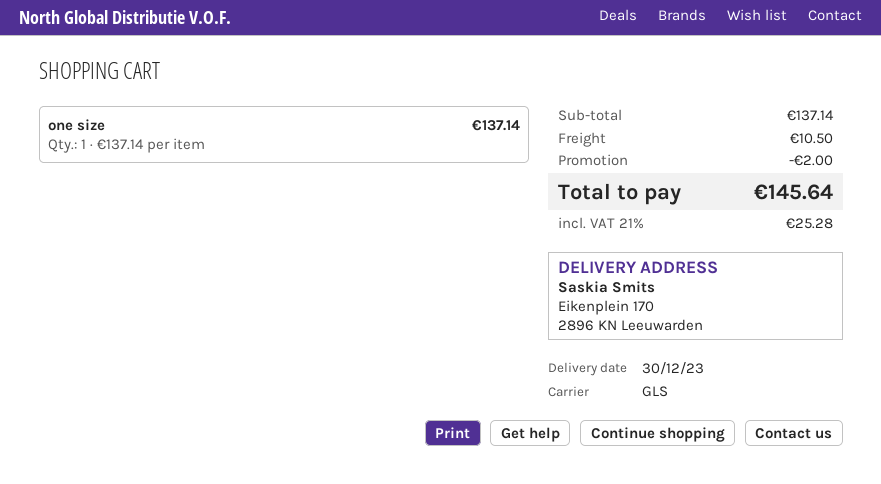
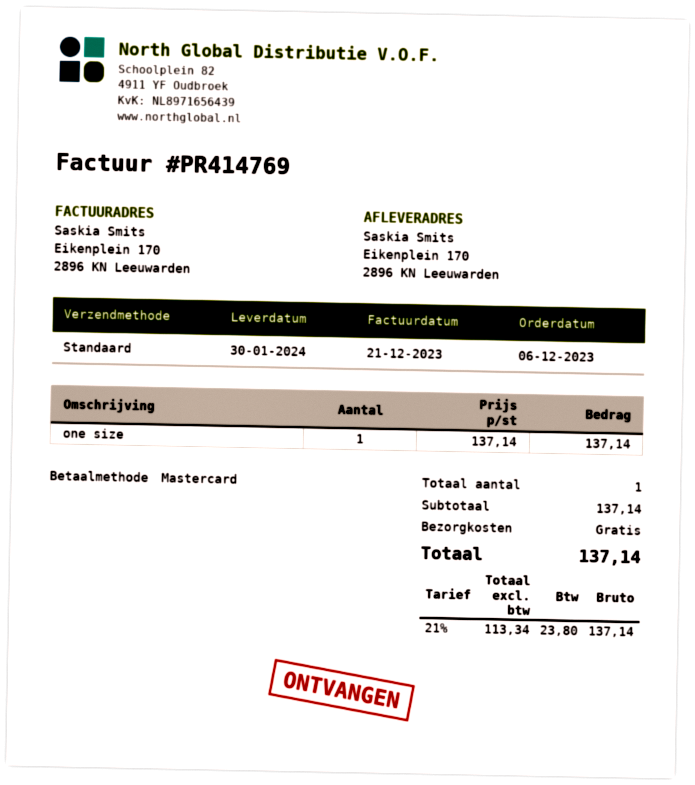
delivery date: 2023-12-30 -> 2024-01-30
shipping method: GLS -> standard
discount: 2.00 -> none
shipping: 10.50 -> 0.00
tax: 21% = 25.28 -> 21% = 23.80
total: 145.64 -> 137.14

